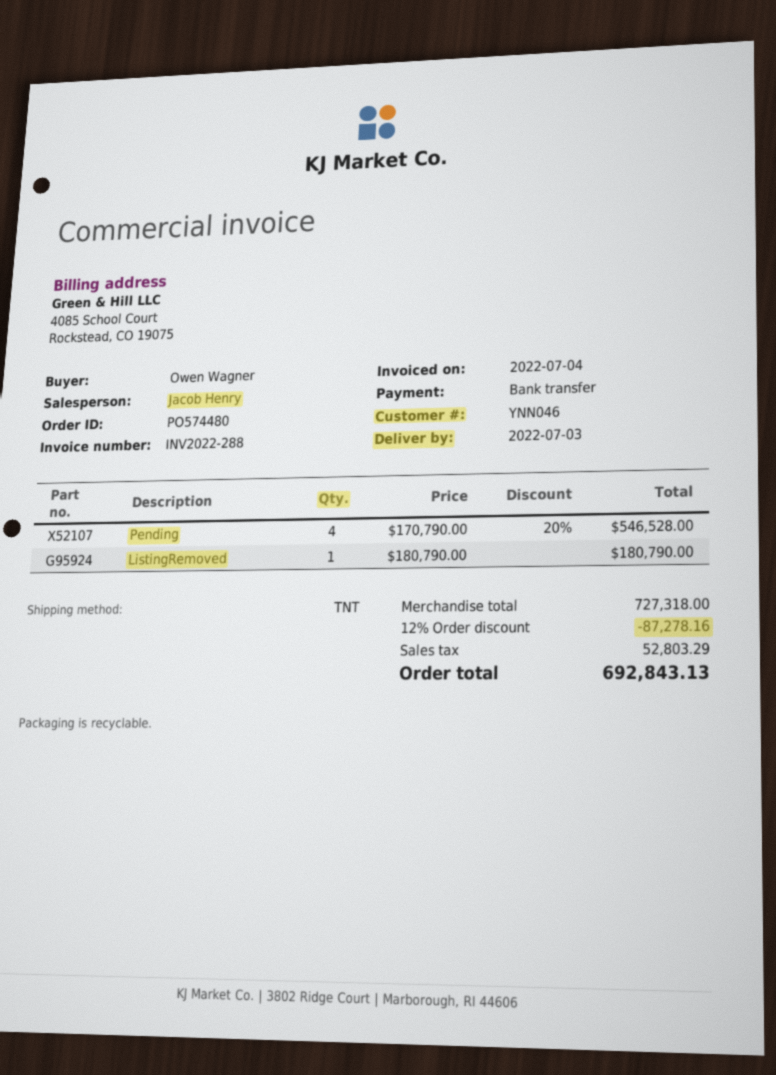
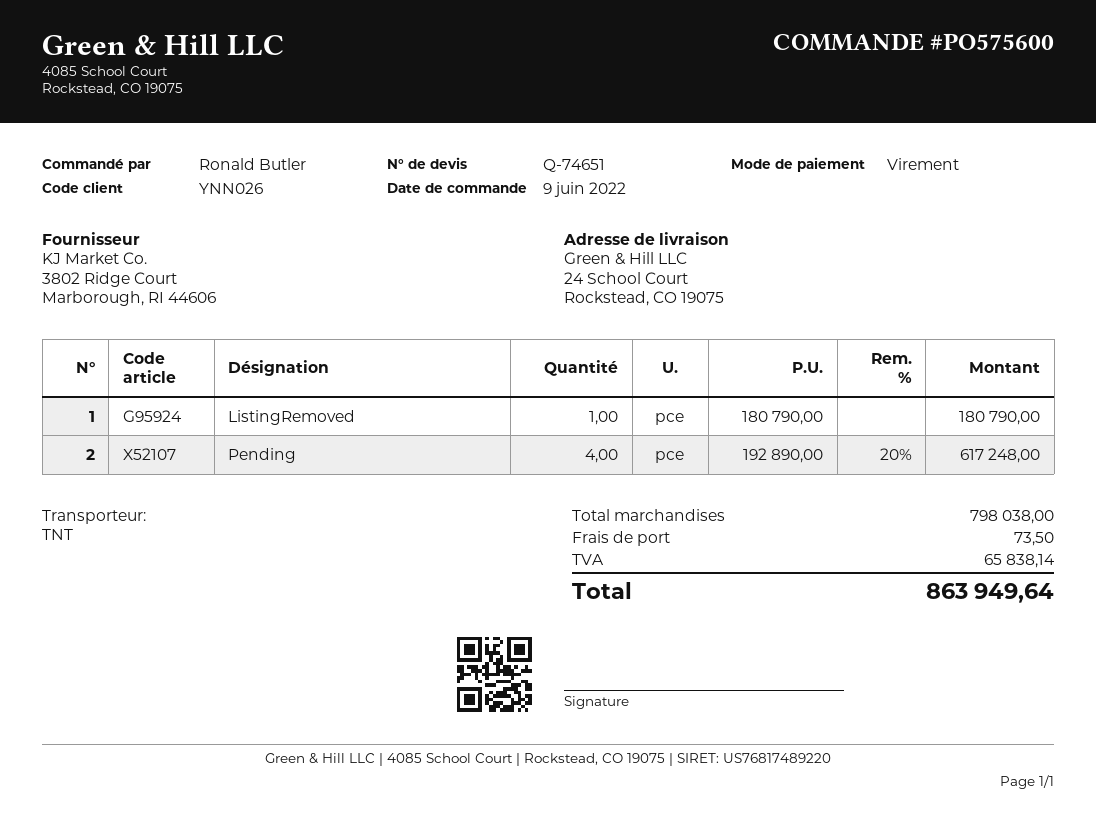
order number: PO574480 -> PO575600
customer number: YNN046 -> YNN026
ordered by: Owen Wagner -> Ronald Butler
Pending: 4 x 170790.00 - 20% = 546528.00 -> 4 x 192890.00 - 20% = 617248.00
subtotal: 727318.00 -> 798038.00
discount: 12% = 87278.16 -> none
shipping: none -> 73.50
tax: 52803.29 -> 65838.14
total: 692843.13 -> 863949.64

